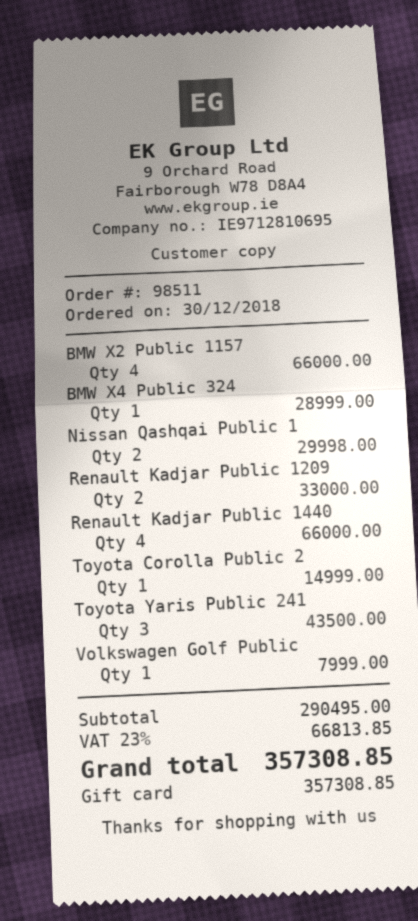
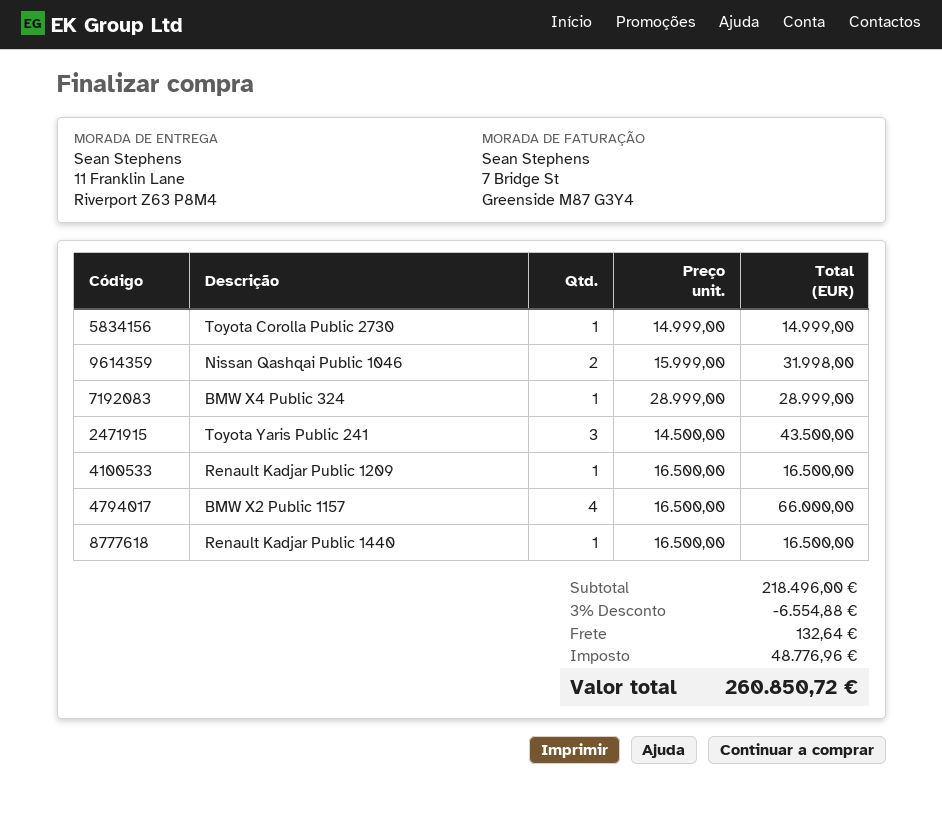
Nissan Qashqai Public 1: 2 for 29998.00 -> 2 for 31998.00
Renault Kadjar Public 1209: 2 for 33000.00 -> 1 for 16500.00
Renault Kadjar Public 1440: 4 for 66000.00 -> 1 for 16500.00
Volkswagen Golf Public: 1 for 7999.00 -> none
subtotal: 290495.00 -> 218496.00
discount: none -> 3% = 6554.88
shipping: none -> 132.64
tax: 66813.85 -> 48776.96
total: 357308.85 -> 260850.72

